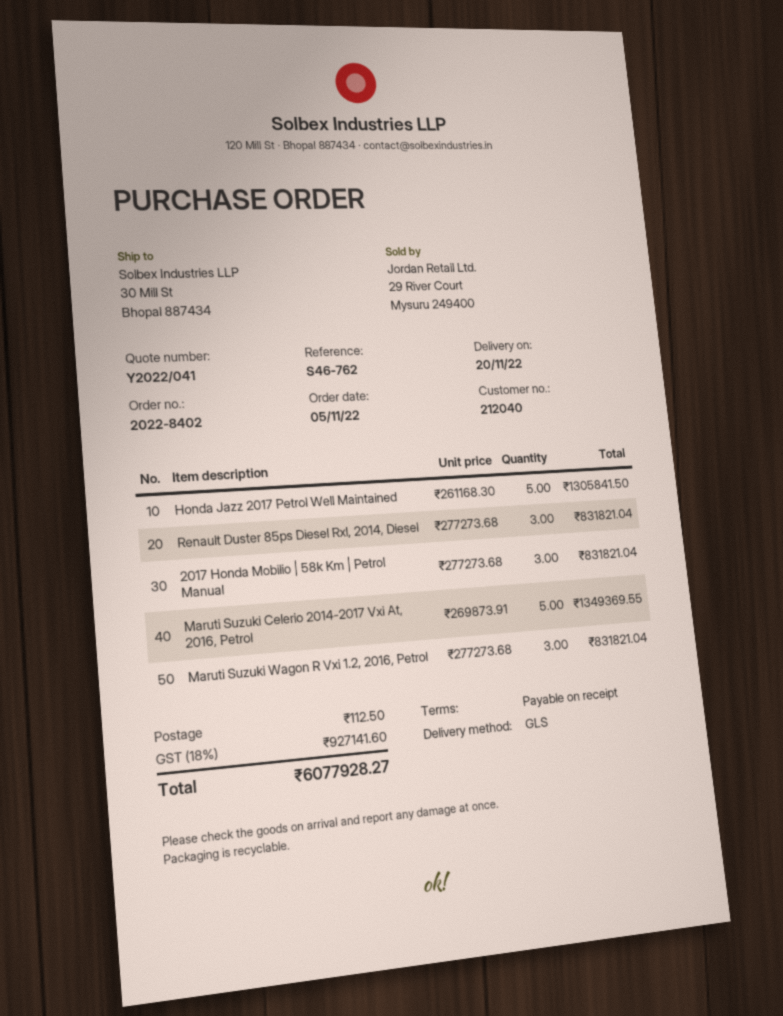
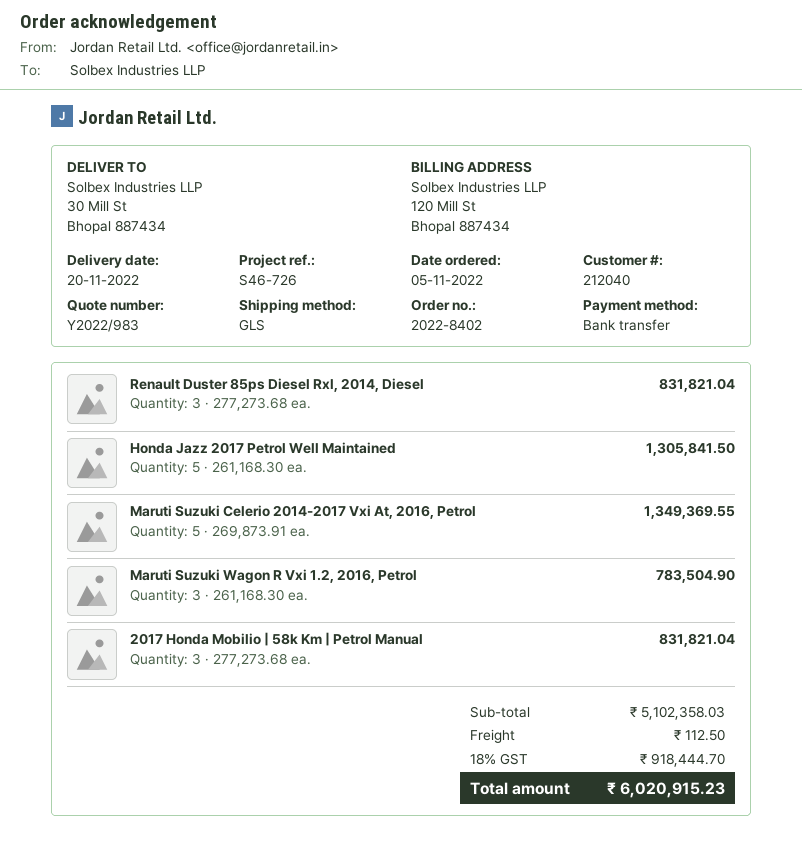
quote number: Y2022/041 -> Y2022/983
reference: S46-762 -> S46-726
Maruti Suzuki Wagon R Vxi 1.2, 2016, Petrol: 3 x 277273.68 = 831821.04 -> 3 x 261168.30 = 783504.90
tax: 18% = 927141.60 -> 18% = 918444.70
total: 6077928.27 -> 6020915.23

